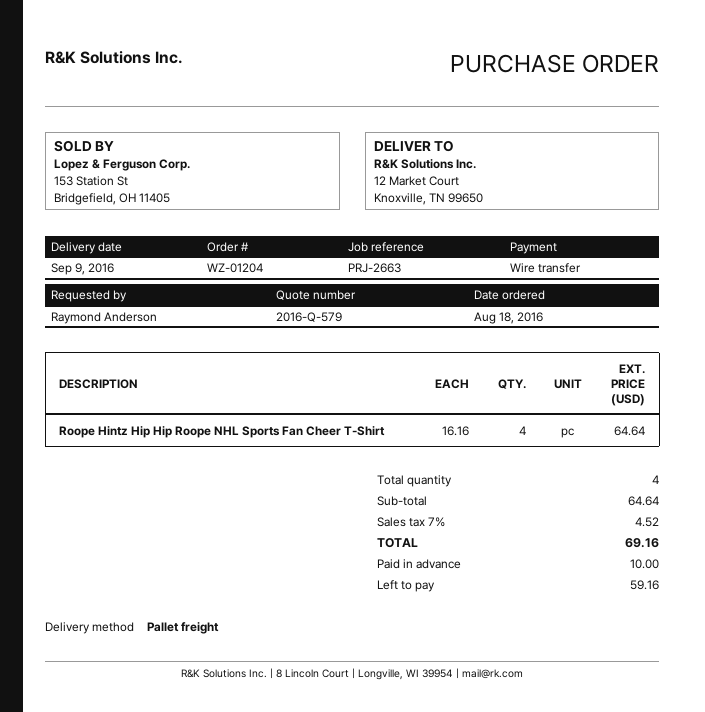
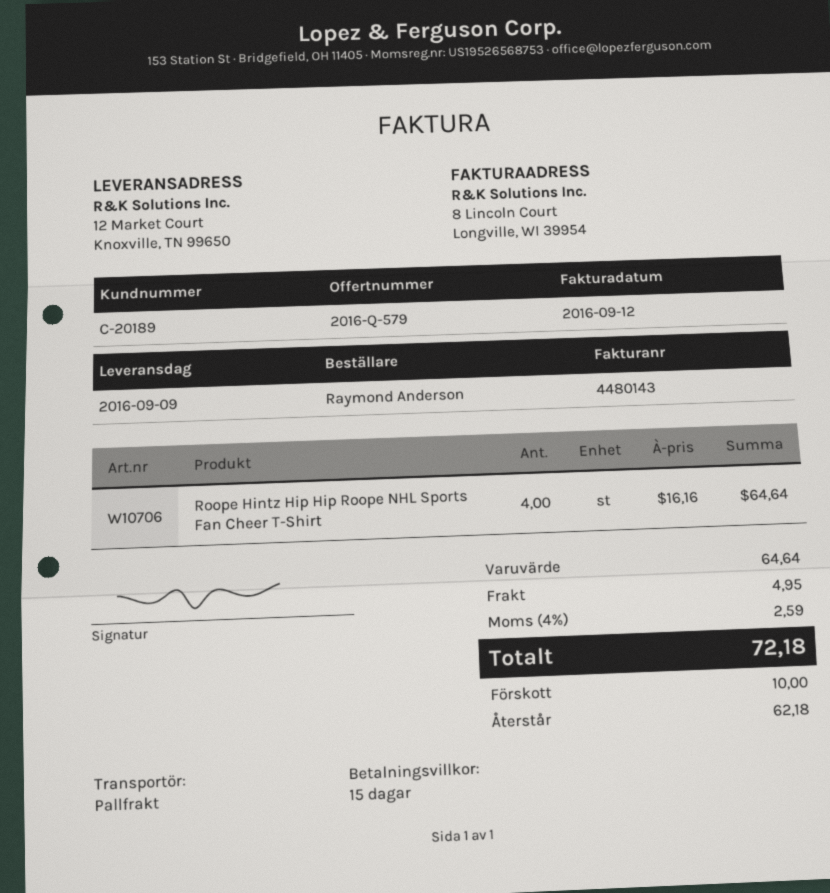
shipping: none -> 4.95
tax: 7% = 4.52 -> 4% = 2.59
total: 69.16 -> 72.18
balance: 59.16 -> 62.18

